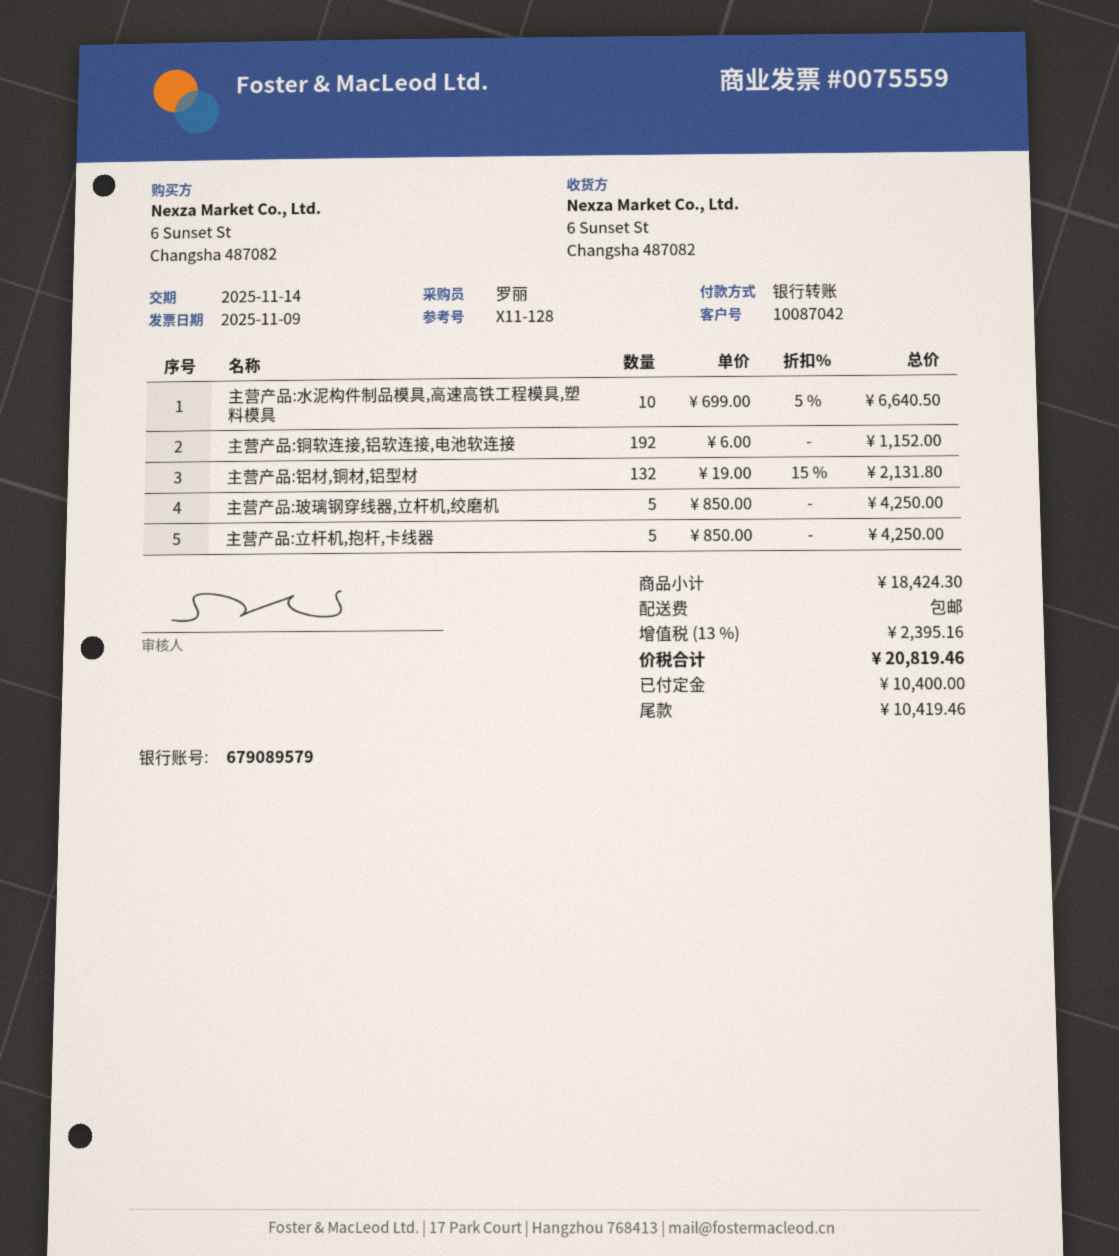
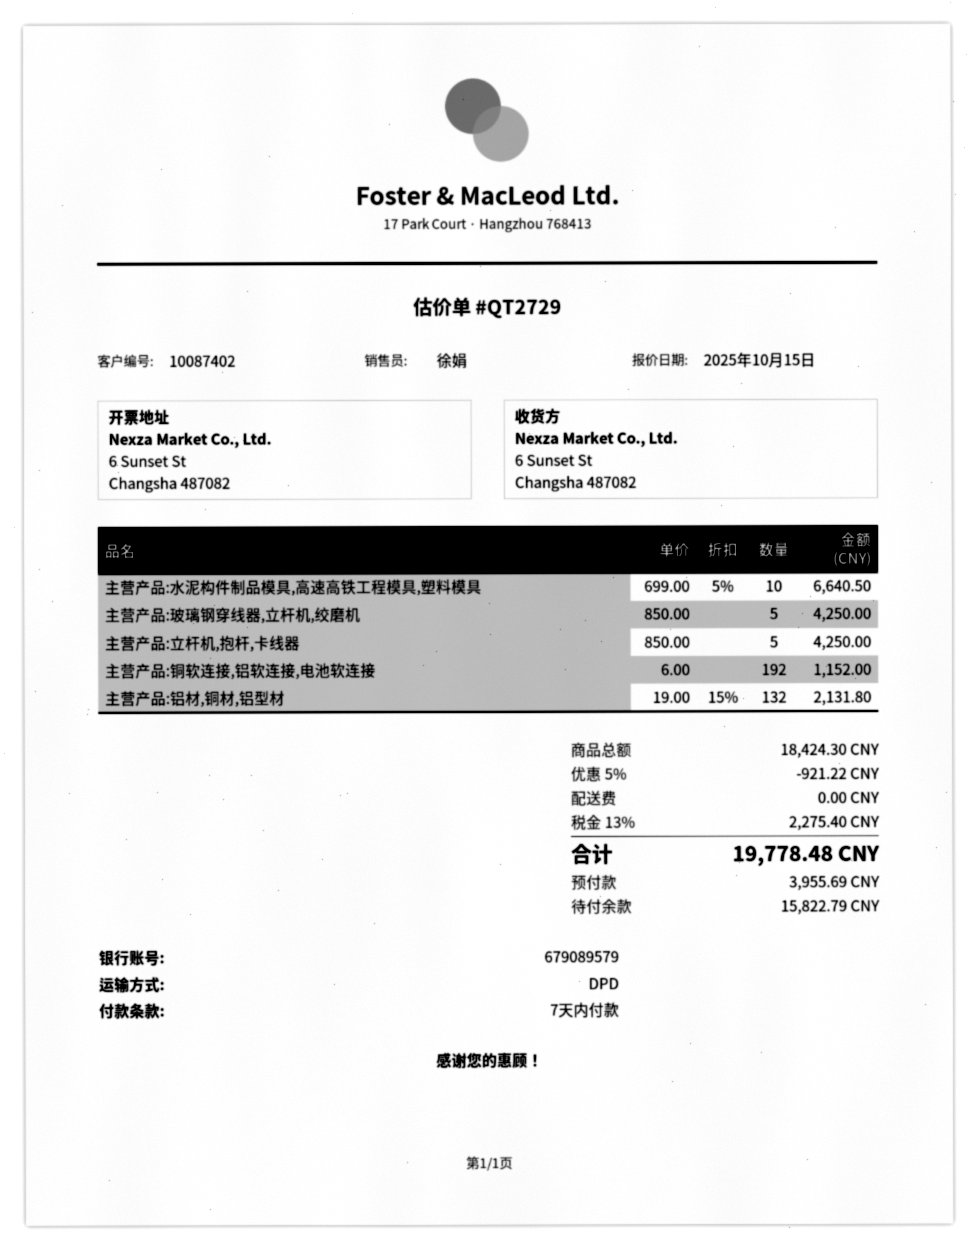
customer number: 10087042 -> 10087402
discount: none -> 5% = 921.22
tax: 13% = 2395.16 -> 13% = 2275.40
total: 20819.46 -> 19778.48
deposit: 10400.00 -> 3955.69
balance: 10419.46 -> 15822.79

